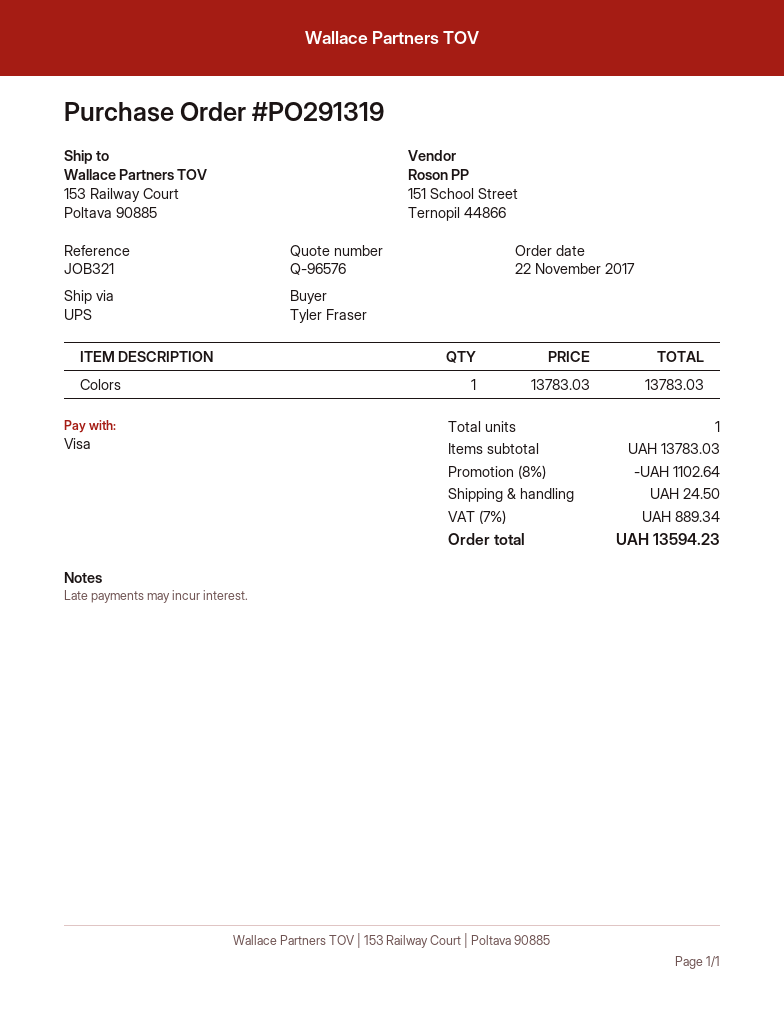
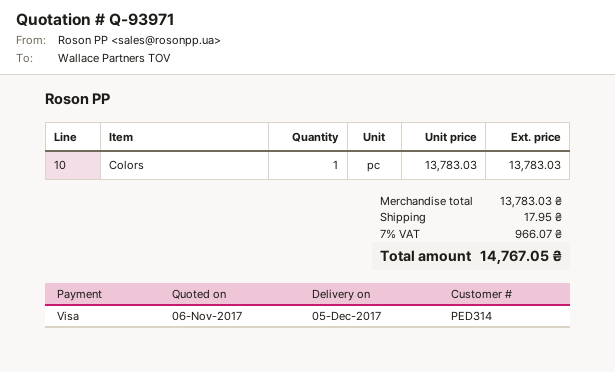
quote number: Q-96576 -> Q-93971
discount: 8% = 1102.64 -> none
shipping: 24.50 -> 17.95
tax: 7% = 889.34 -> 7% = 966.07
total: 13594.23 -> 14767.05

